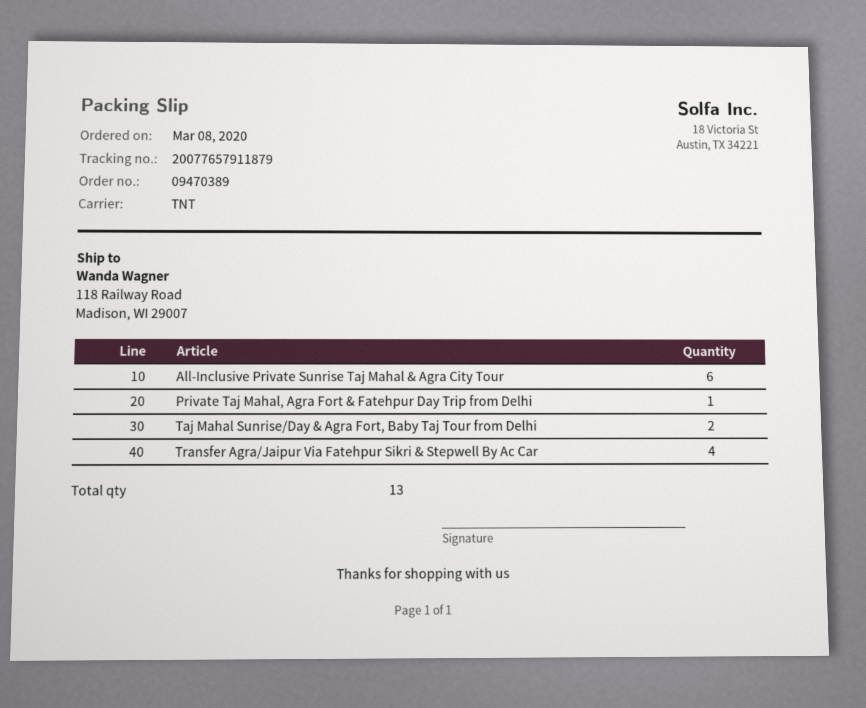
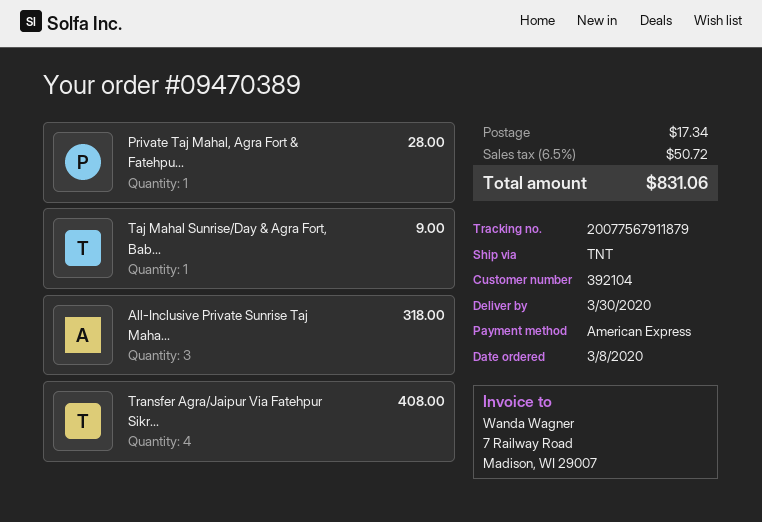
tracking number: 20077657911879 -> 20077567911879
All-Inclusive Private Sunrise Taj Mahal & Agra City Tour: 6 -> 3
Taj Mahal Sunrise/Day & Agra Fort, Baby Taj Tour from Delhi: 2 -> 1

